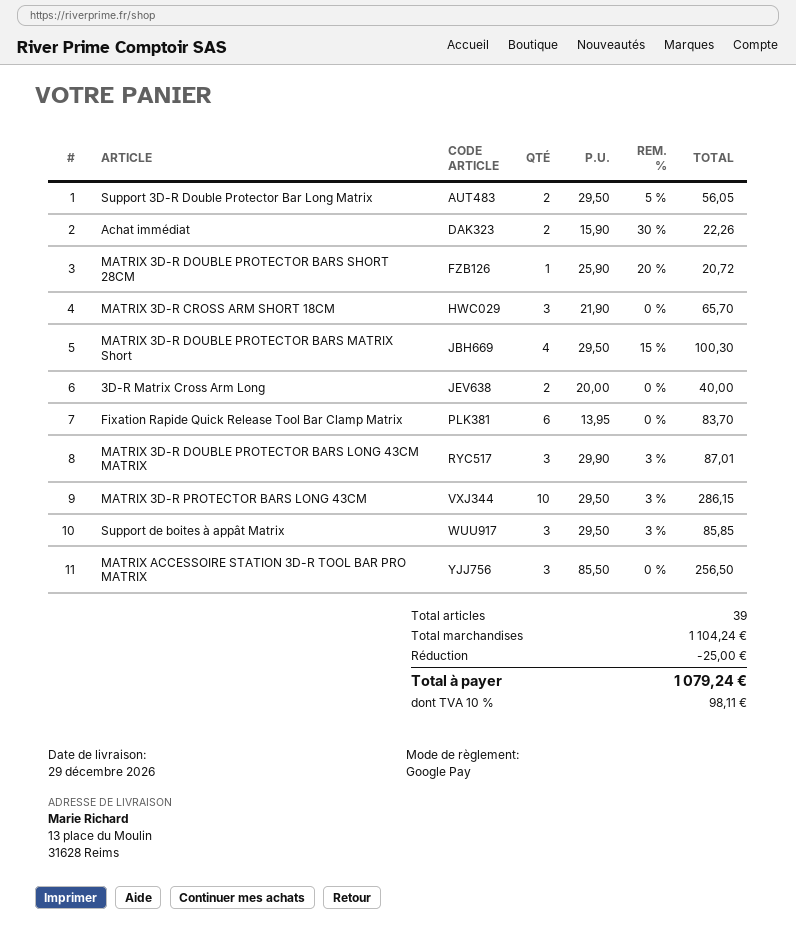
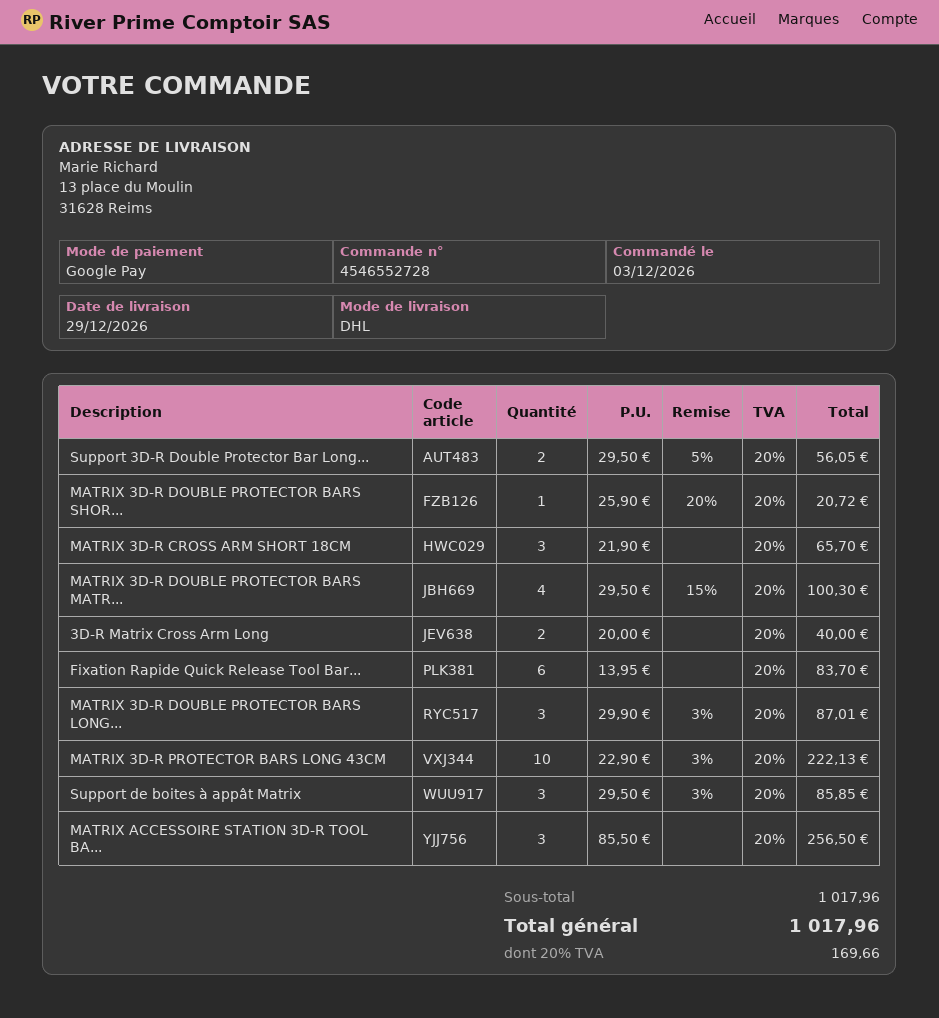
Achat immédiat: 2 x 15.90 - 30% = 22.26 -> none
MATRIX 3D-R PROTECTOR BARS LONG 43CM: 10 x 29.50 - 3% = 286.15 -> 10 x 22.90 - 3% = 222.13
subtotal: 1104.24 -> 1017.96
discount: 25.00 -> none
tax: 10% = 98.11 -> 20% = 169.66
total: 1079.24 -> 1017.96

